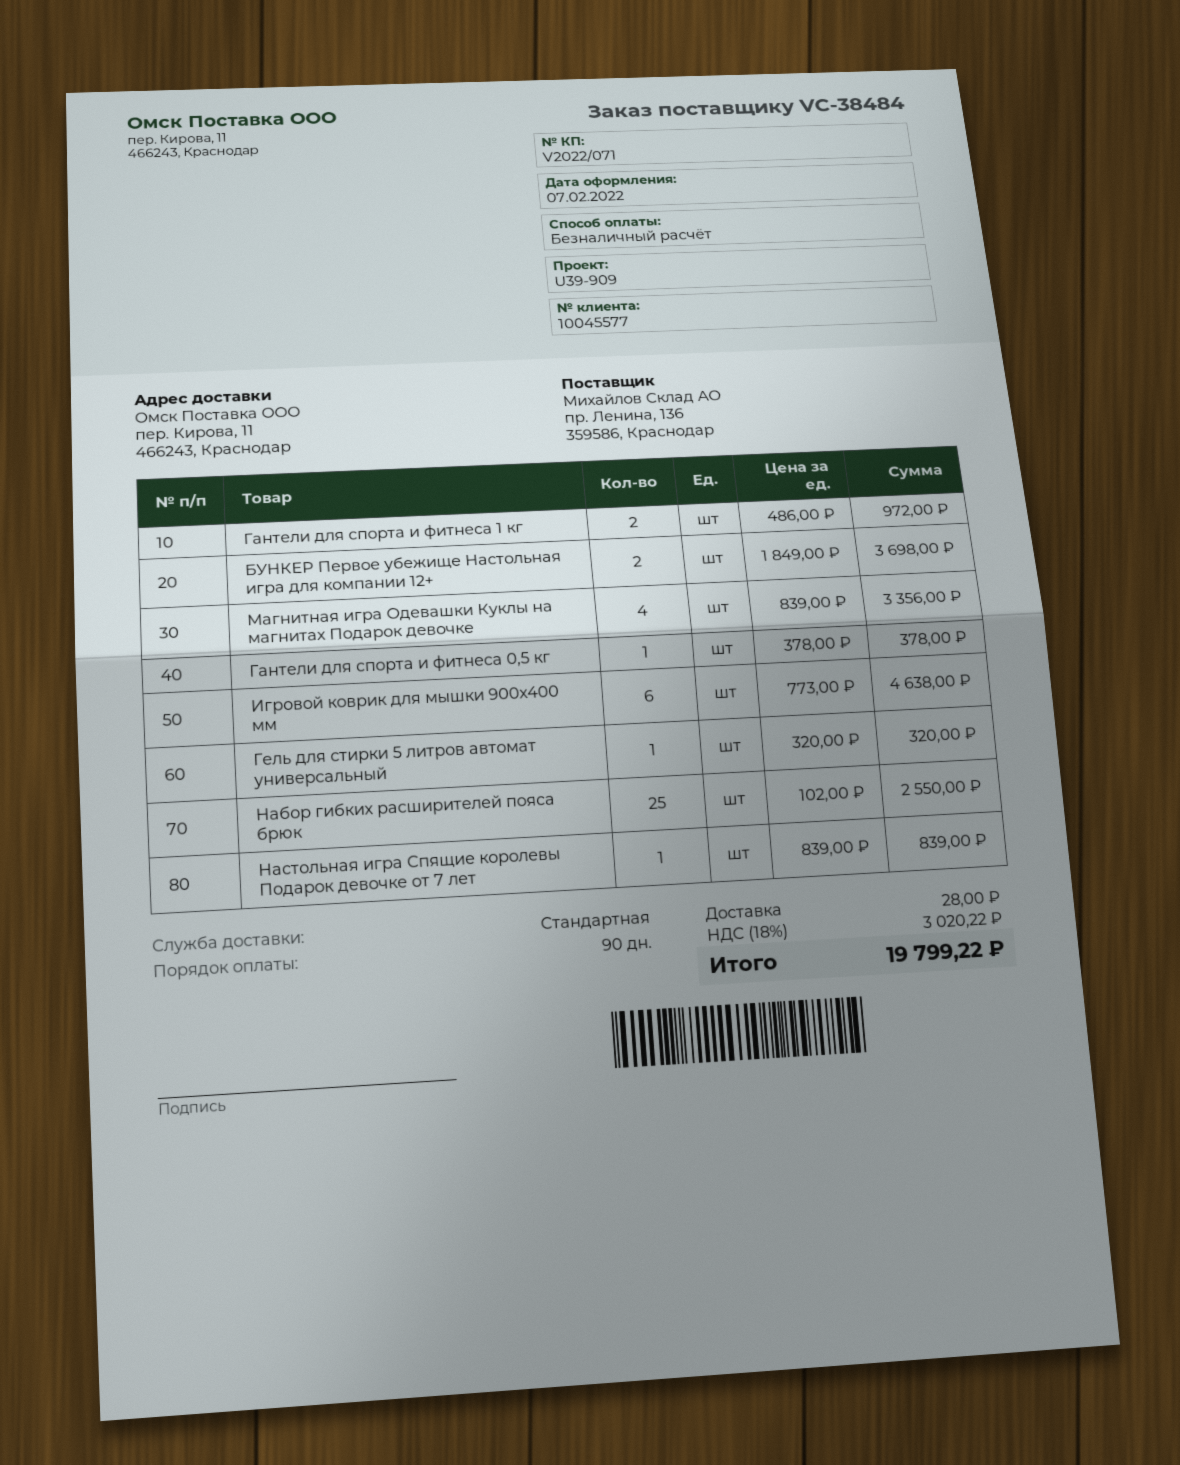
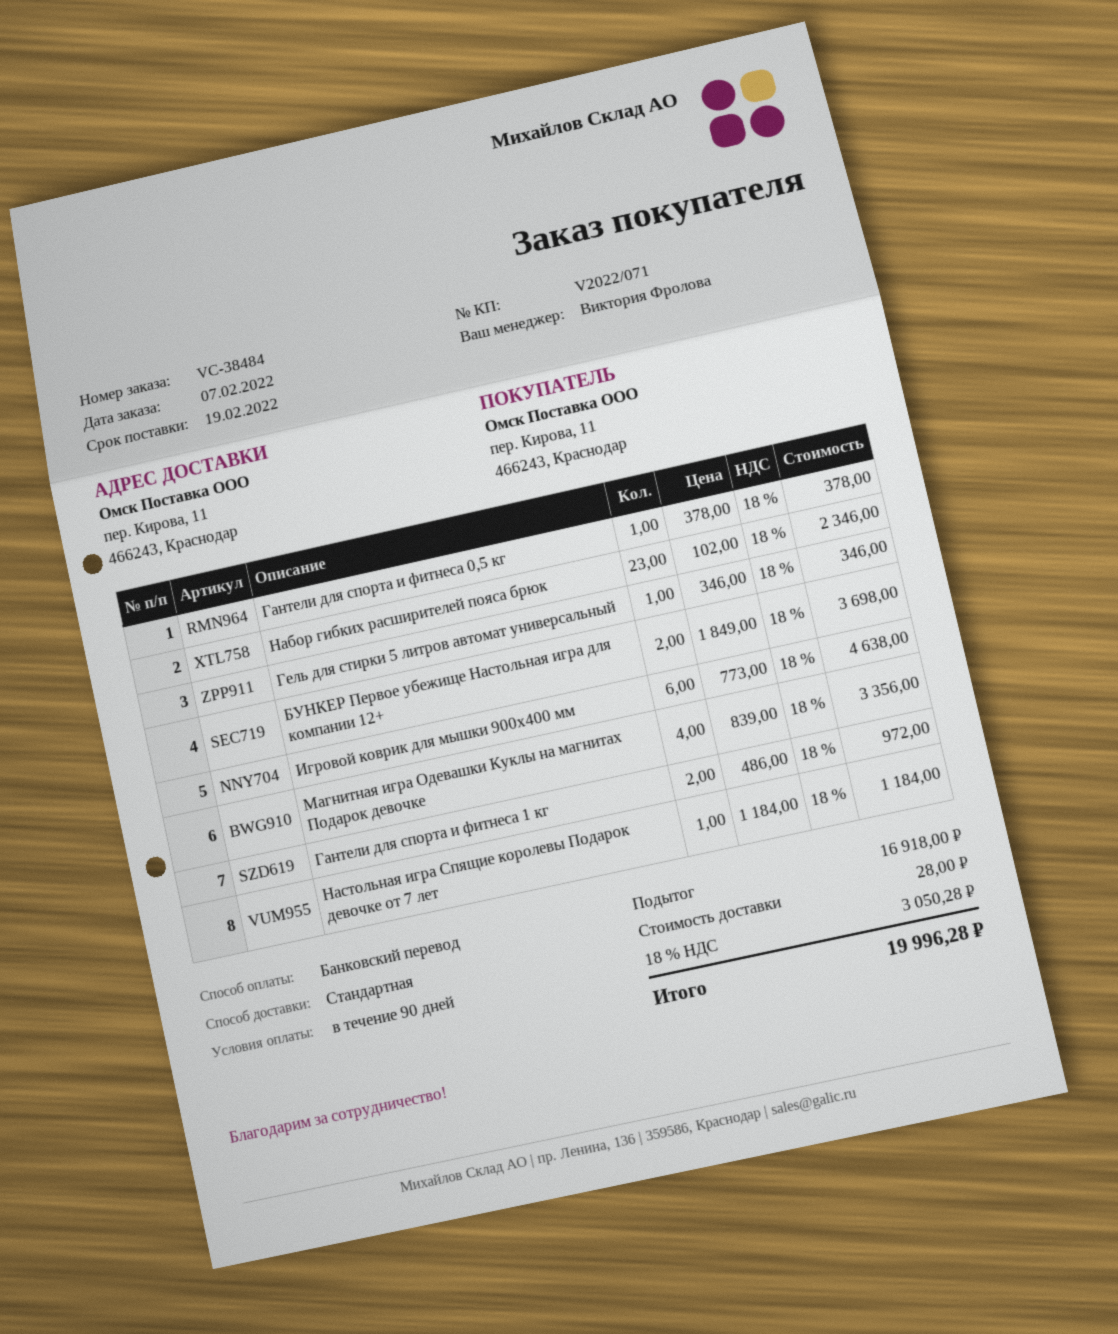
Гель для стирки 5 литров автомат универсальный: 1 x 320.00 = 320.00 -> 1 x 346.00 = 346.00
Набор гибких расширителей пояса брюк: 25 x 102.00 = 2550.00 -> 23 x 102.00 = 2346.00
Настольная игра Спящие королевы Подарок девочке от 7 лет: 1 x 839.00 = 839.00 -> 1 x 1184.00 = 1184.00
tax: 18% = 3020.22 -> 18% = 3050.28
total: 19799.22 -> 19996.28

